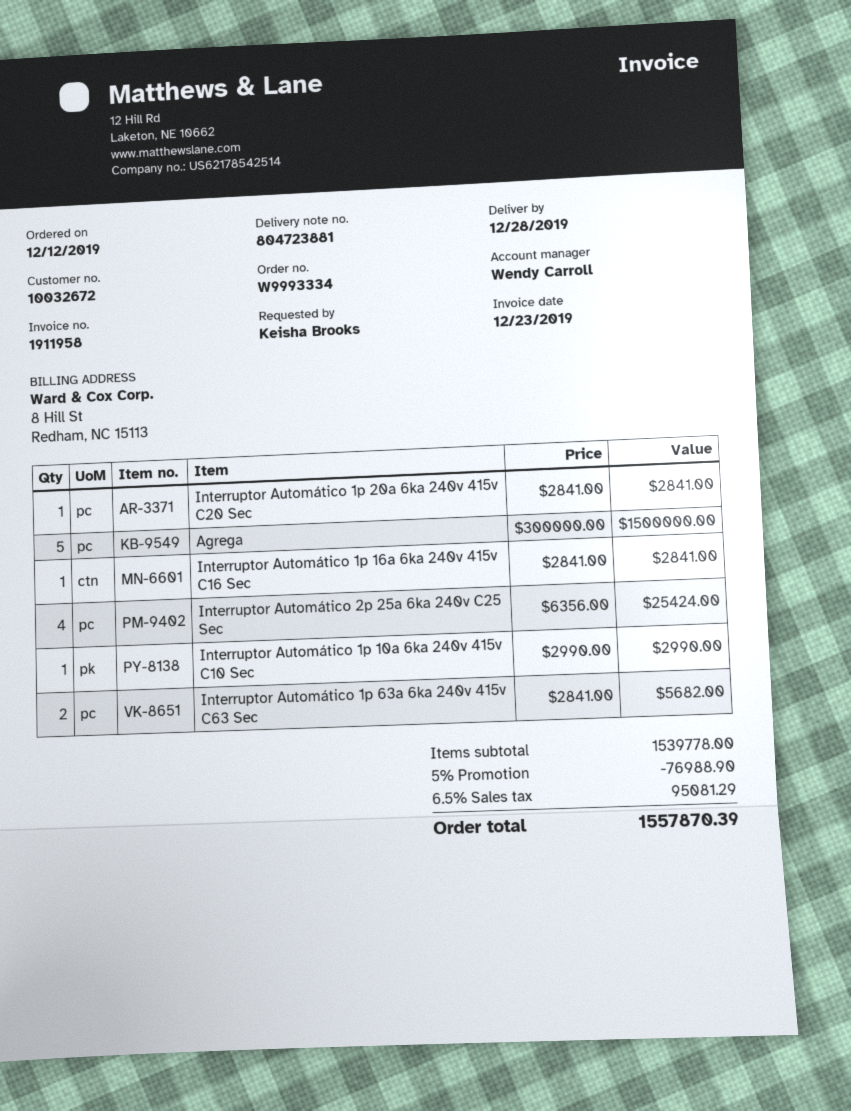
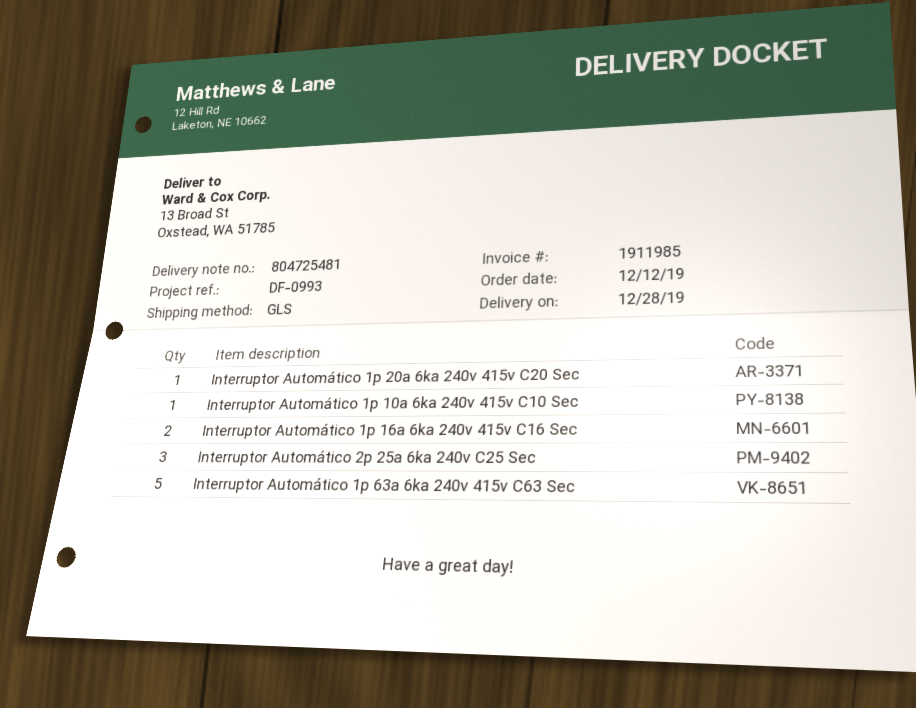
delivery note number: 804723881 -> 804725481
invoice number: 1911958 -> 1911985
Agrega: 5 -> none
Interruptor Automático 1p 16a 6ka 240v 415v C16 Sec: 1 -> 2
Interruptor Automático 2p 25a 6ka 240v C25 Sec: 4 -> 3
Interruptor Automático 1p 63a 6ka 240v 415v C63 Sec: 2 -> 5

